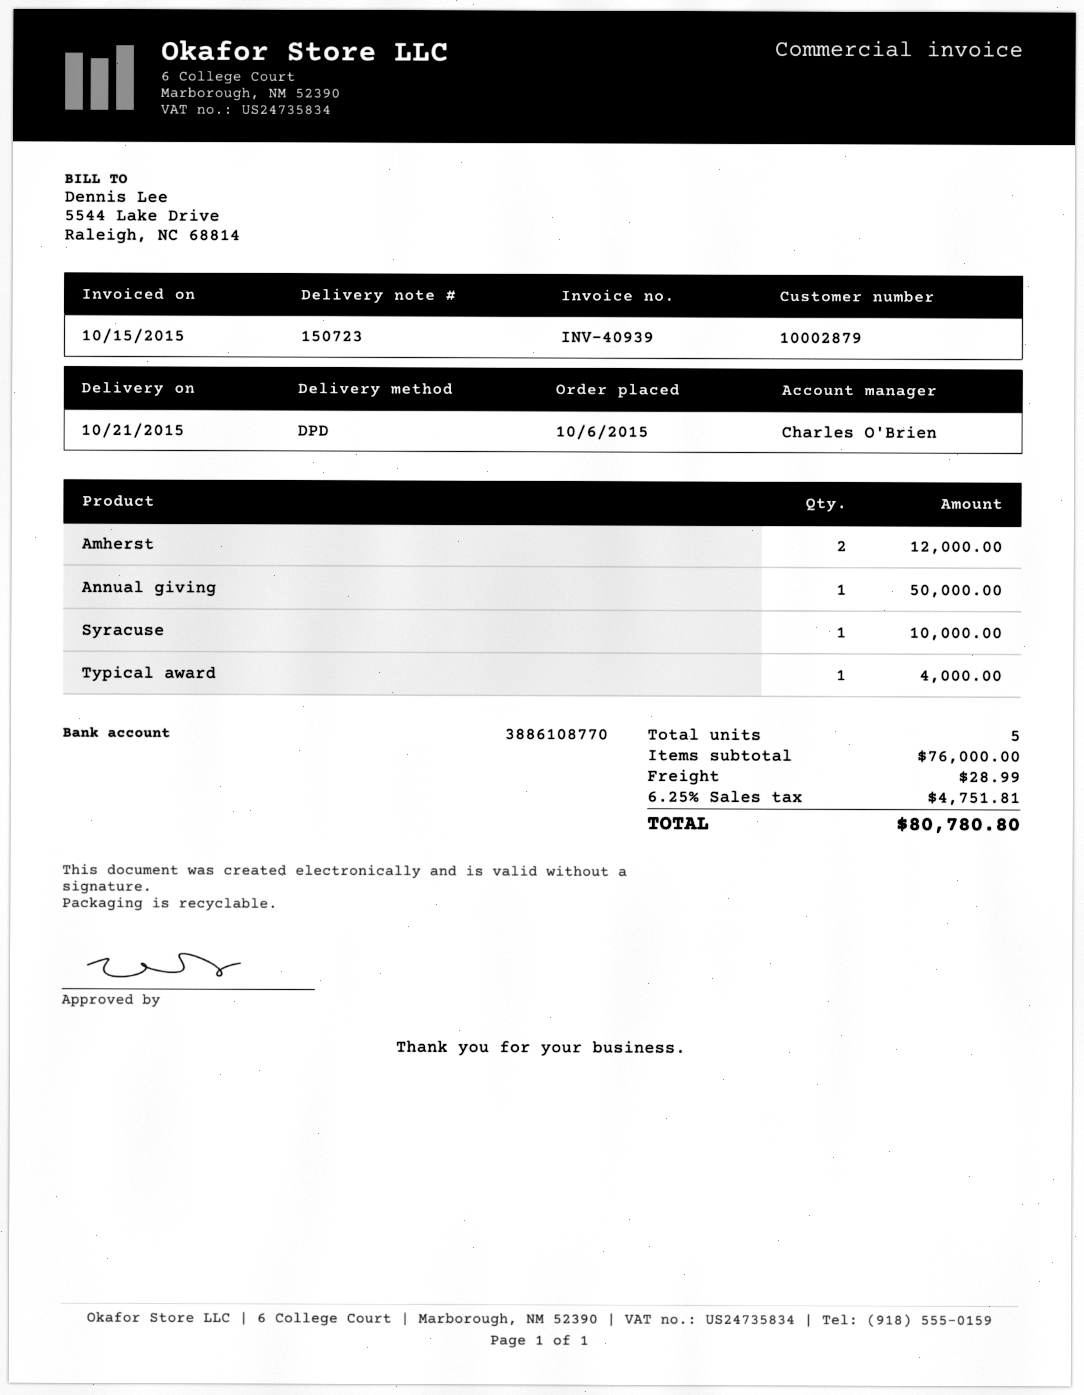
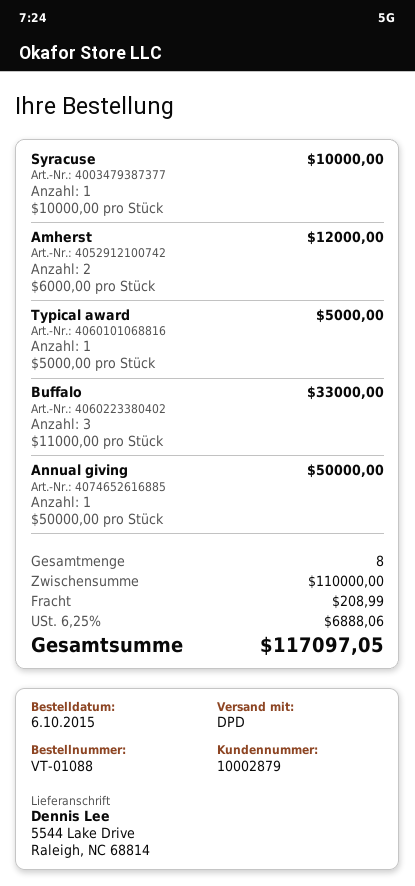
Typical award: 1 for 4000.00 -> 1 for 5000.00
Buffalo: none -> 3 for 33000.00
total quantity: 5 -> 8
subtotal: 76000.00 -> 110000.00
shipping: 28.99 -> 208.99
tax: 6.25% = 4751.81 -> 6.25% = 6888.06
total: 80780.80 -> 117097.05

